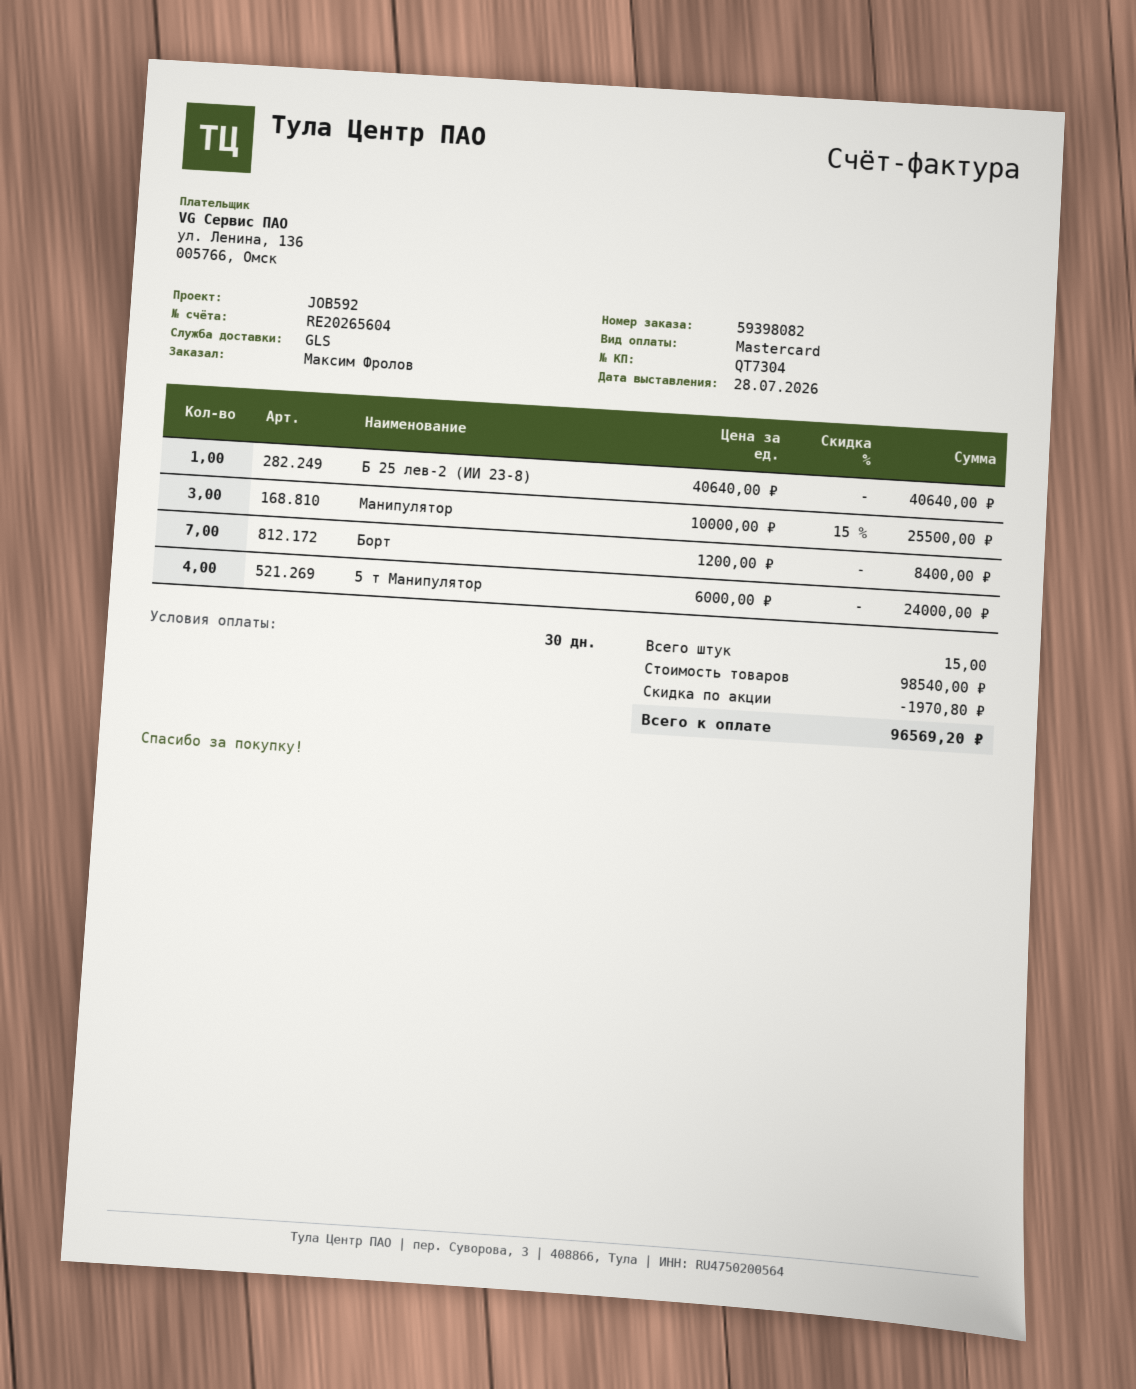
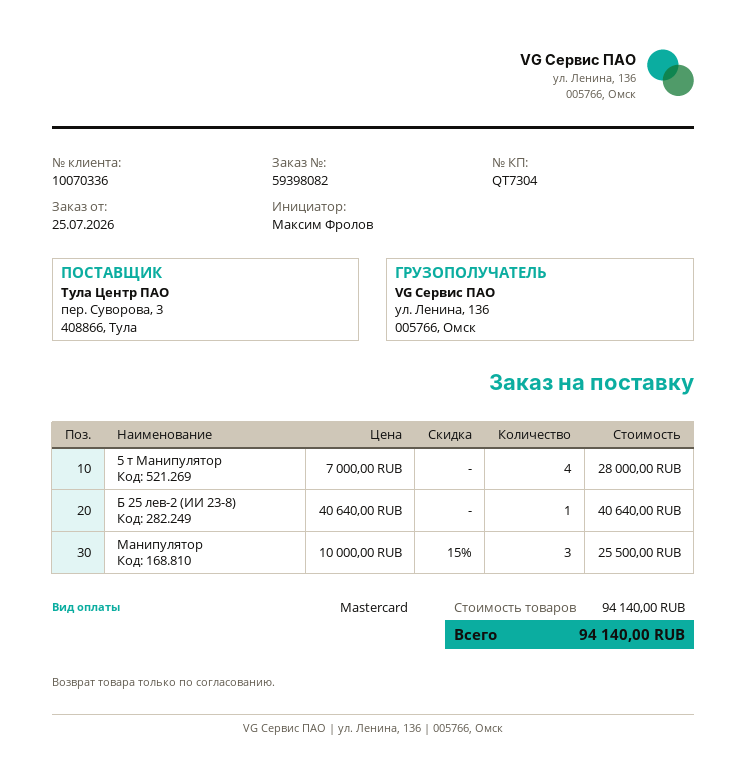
Борт: 7 x 1200.00 = 8400.00 -> none
5 т Манипулятор: 4 x 6000.00 = 24000.00 -> 4 x 7000.00 = 28000.00
subtotal: 98540.00 -> 94140.00
discount: 1970.80 -> none
total: 96569.20 -> 94140.00

